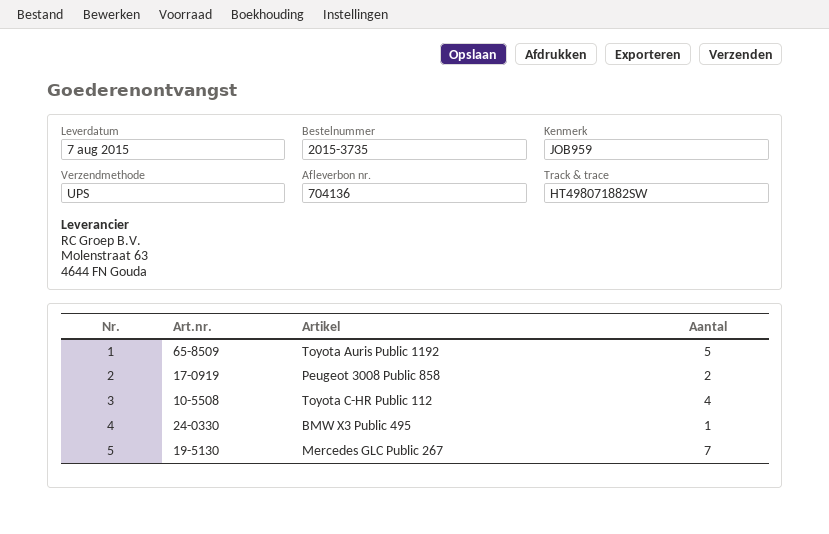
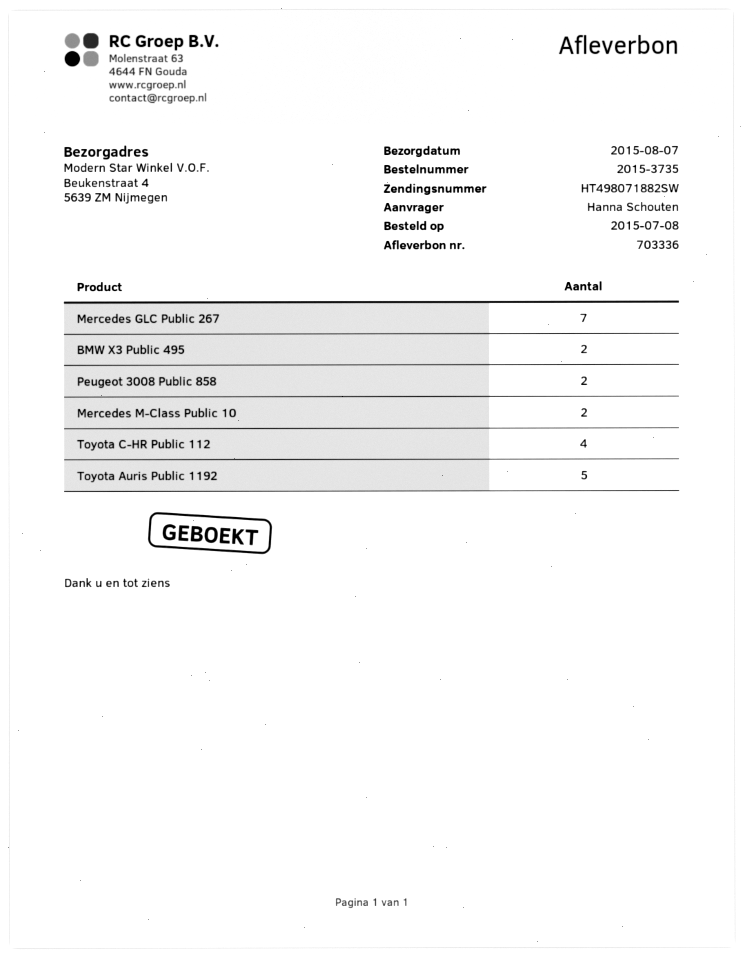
delivery note number: 704136 -> 703336
BMW X3 Public 495: 1 -> 2
Mercedes M-Class Public 10: none -> 2

